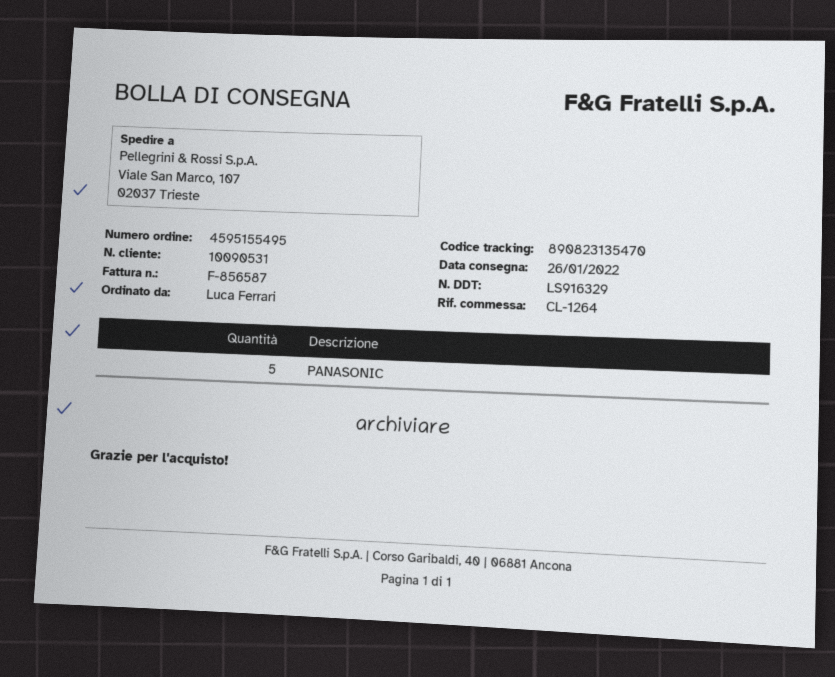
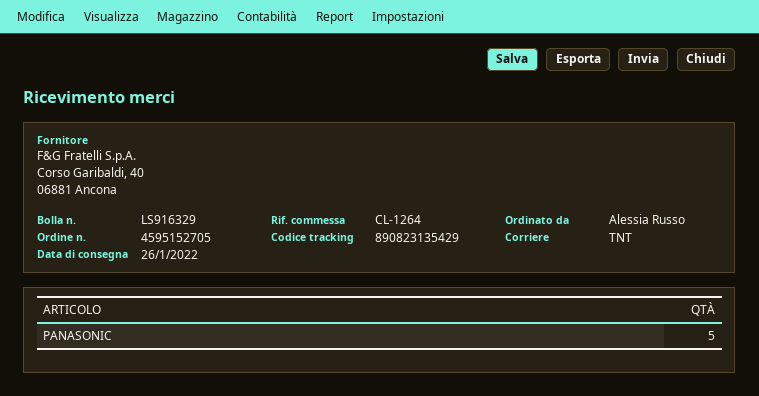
order number: 4595155495 -> 4595152705
ordered by: Luca Ferrari -> Alessia Russo
tracking number: 890823135470 -> 890823135429

